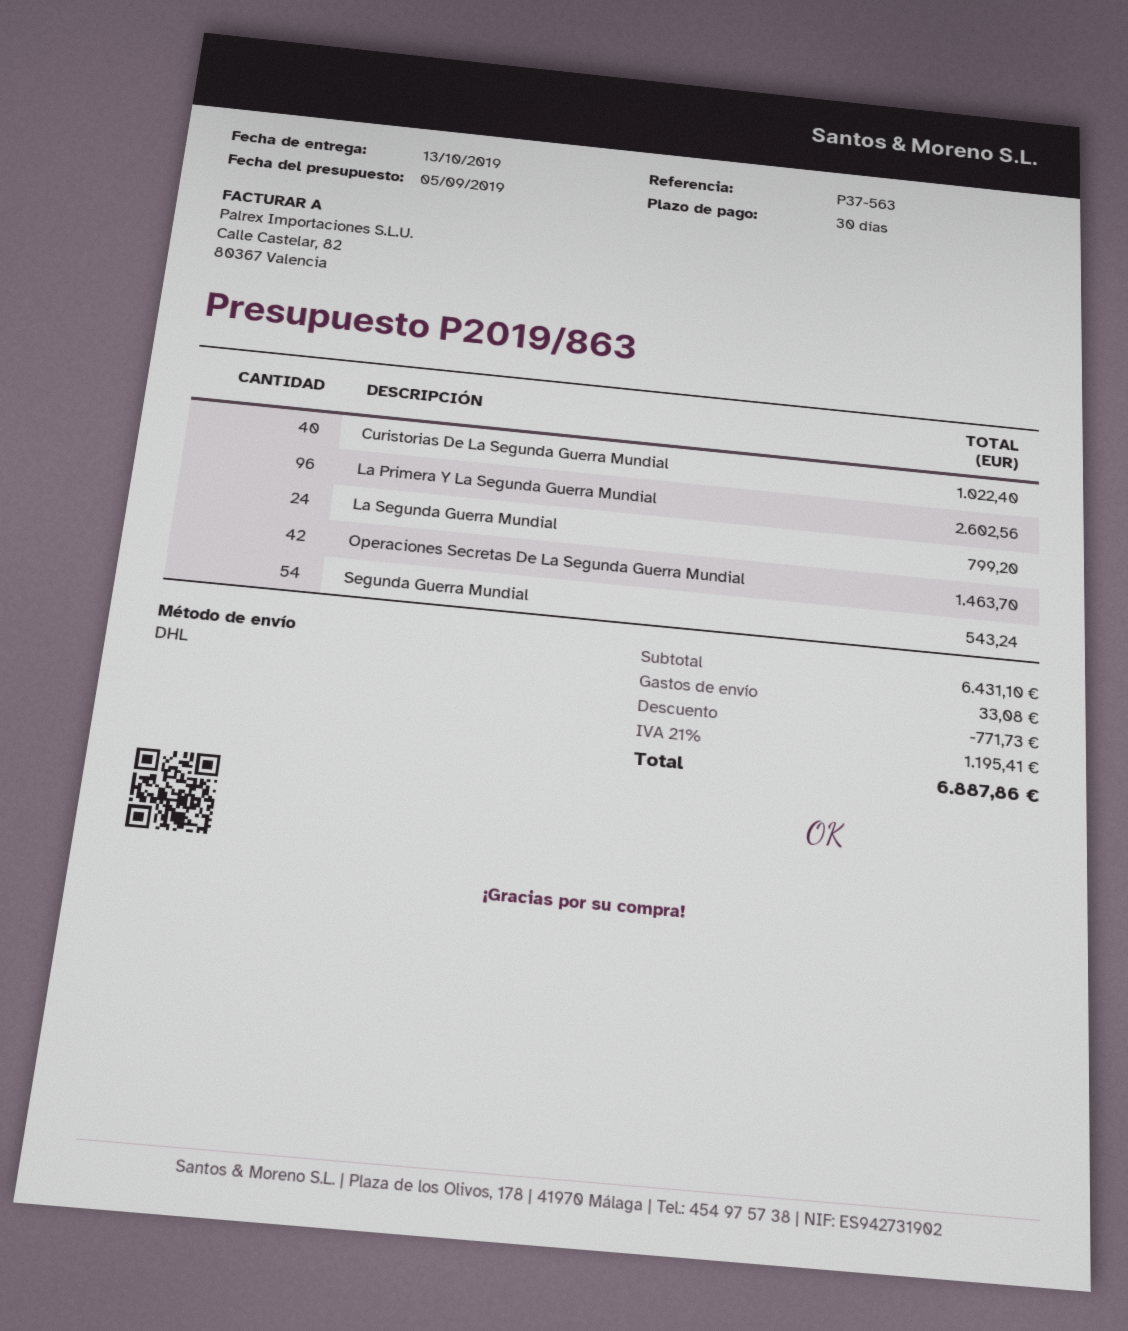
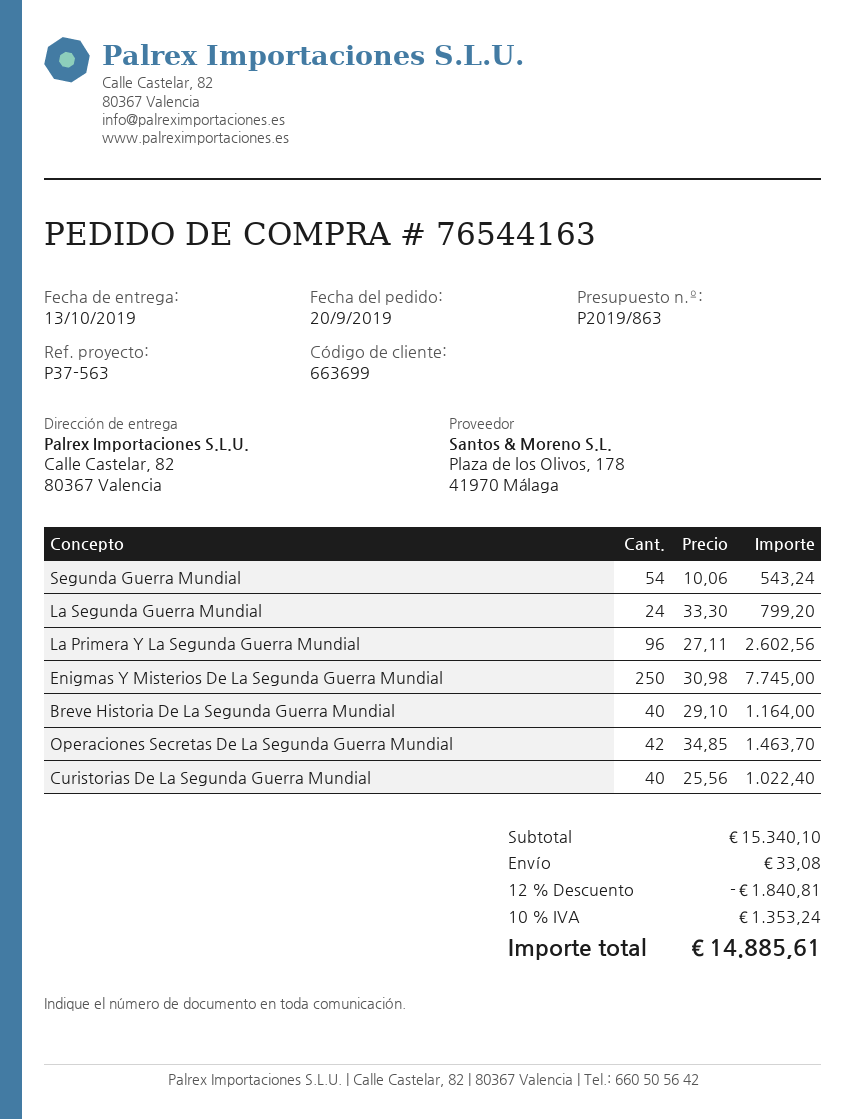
Enigmas Y Misterios De La Segunda Guerra Mundial: none -> 250 for 7745.00
Breve Historia De La Segunda Guerra Mundial: none -> 40 for 1164.00
subtotal: 6431.10 -> 15340.10
discount: 771.73 -> 1840.81
tax: 21% = 1195.41 -> 10% = 1353.24
total: 6887.86 -> 14885.61

